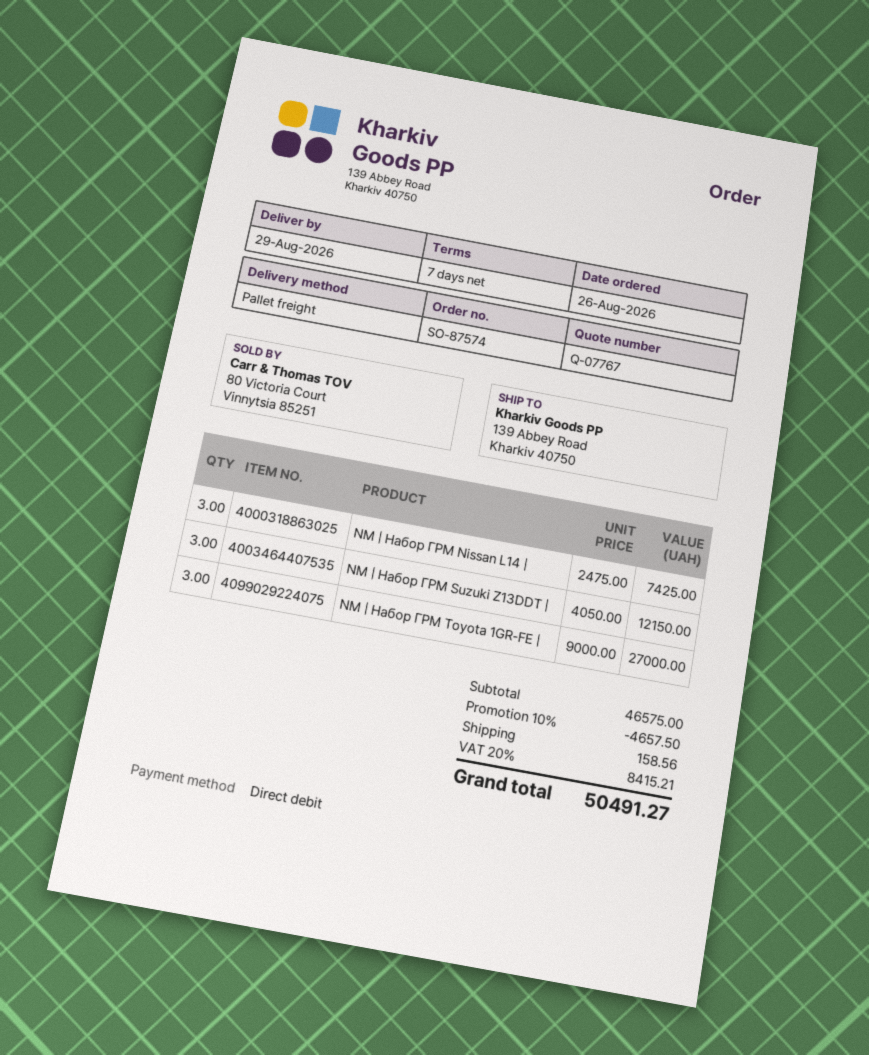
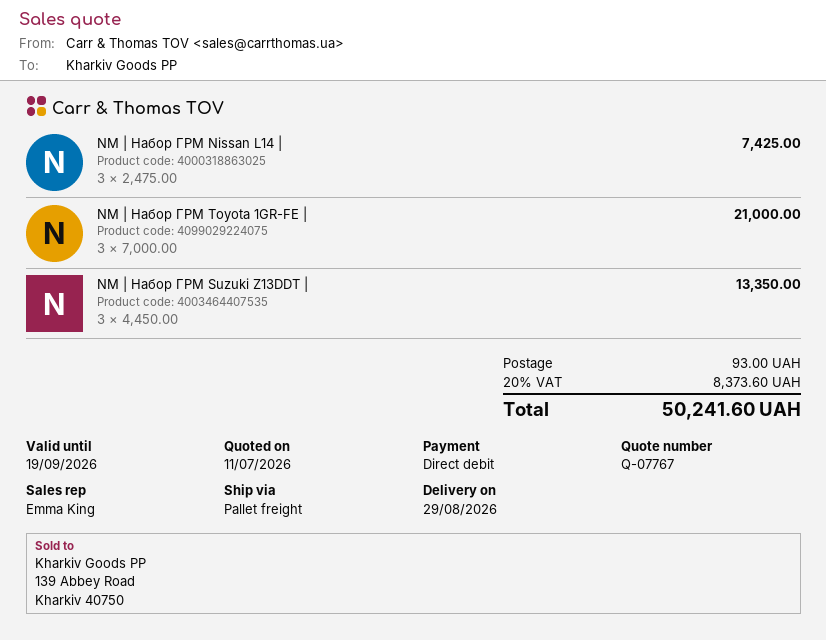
NM | Набор ГРМ Suzuki Z13DDT |: 3 x 4050.00 = 12150.00 -> 3 x 4450.00 = 13350.00
NM | Набор ГРМ Toyota 1GR-FE |: 3 x 9000.00 = 27000.00 -> 3 x 7000.00 = 21000.00
discount: 10% = 4657.50 -> none
shipping: 158.56 -> 93.00
tax: 20% = 8415.21 -> 20% = 8373.60
total: 50491.27 -> 50241.60

